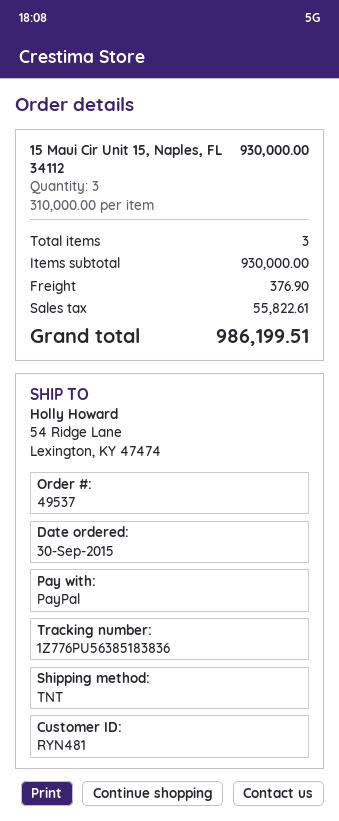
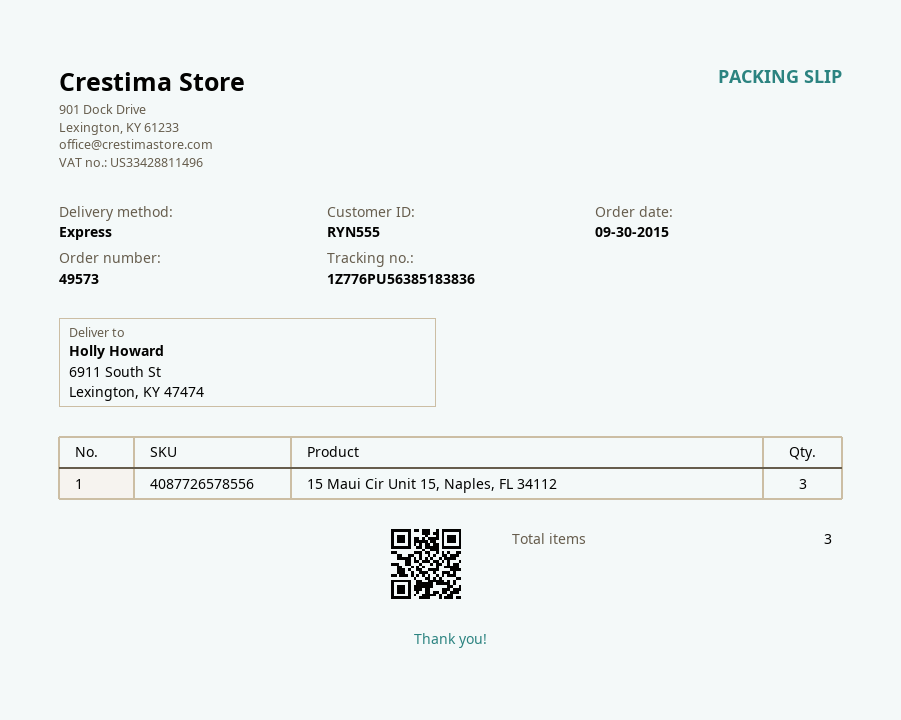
order number: 49537 -> 49573
customer number: RYN481 -> RYN555
shipping method: TNT -> express
ship to: 54 Ridge Lane, Lexington, KY 47474 -> 6911 South St, Lexington, KY 47474

